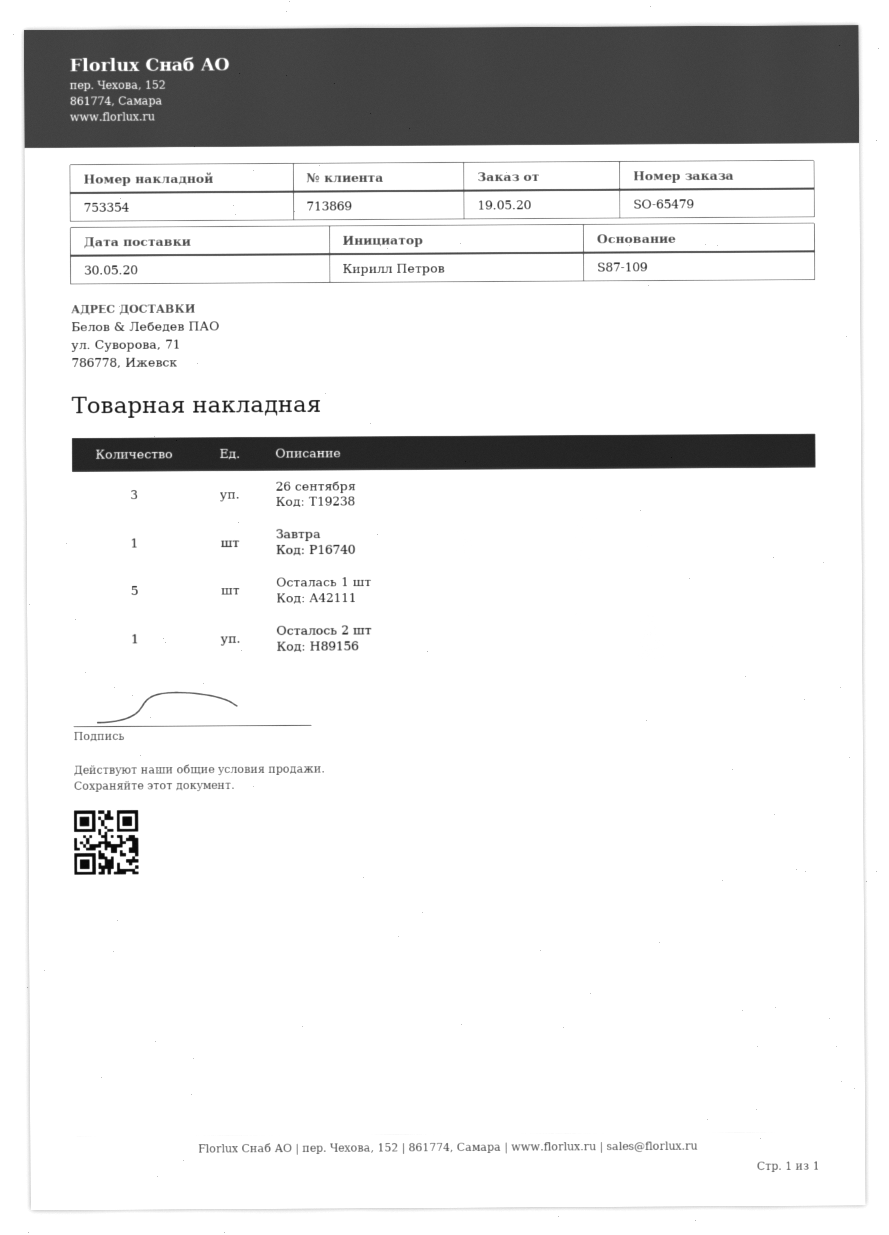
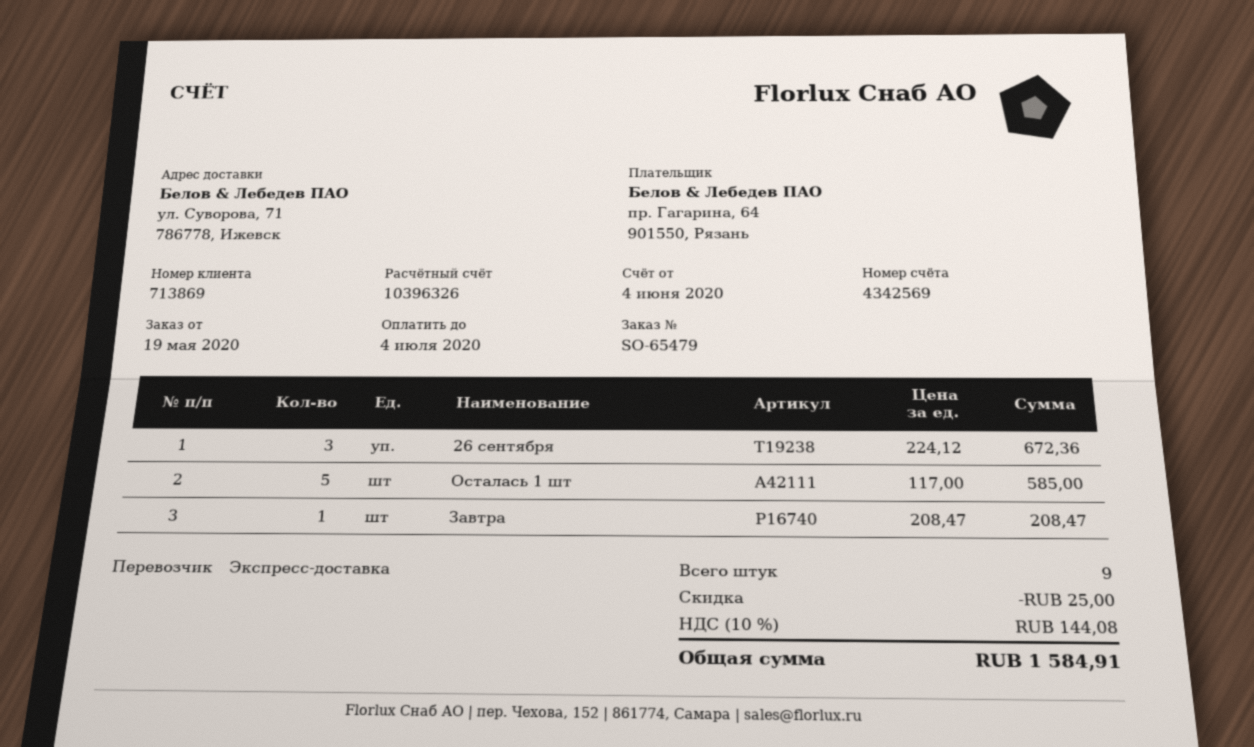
Осталось 2 шт: 1 -> none

